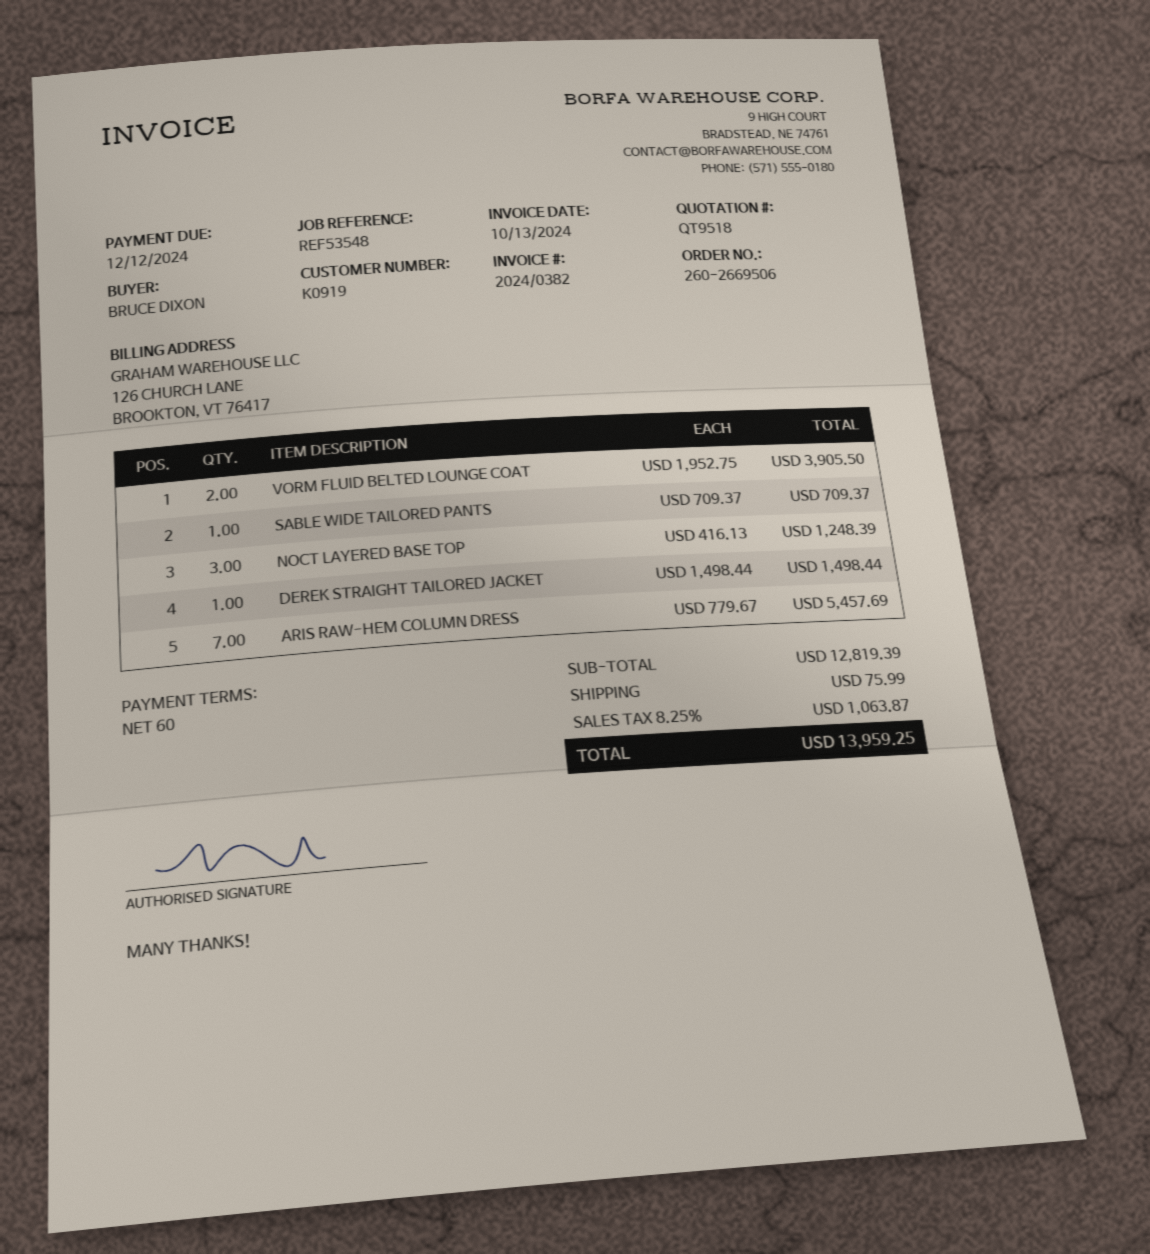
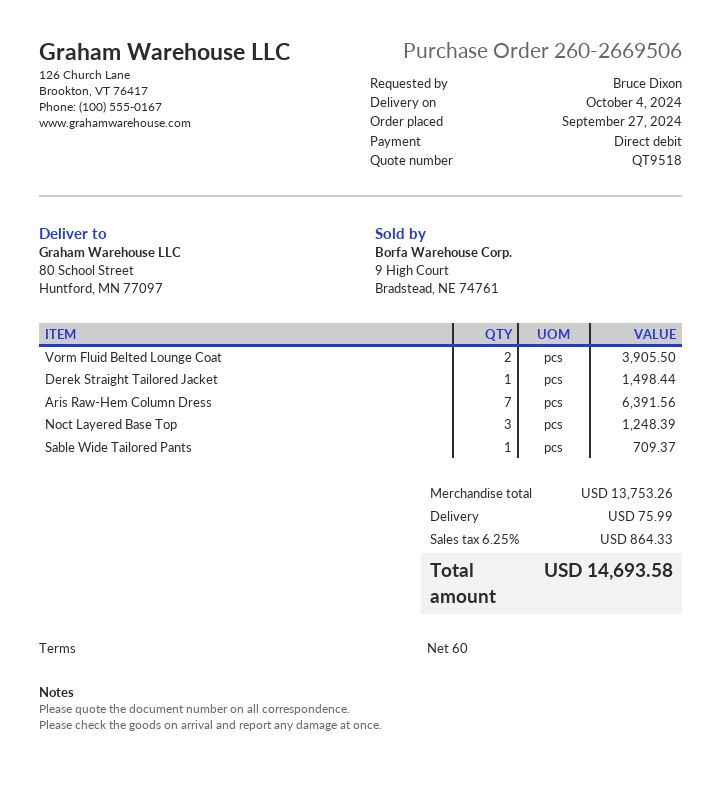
ARIS RAW-HEM COLUMN DRESS: 7 for 5457.69 -> 7 for 6391.56
subtotal: 12819.39 -> 13753.26
tax: 8.25% = 1063.87 -> 6.25% = 864.33
total: 13959.25 -> 14693.58

